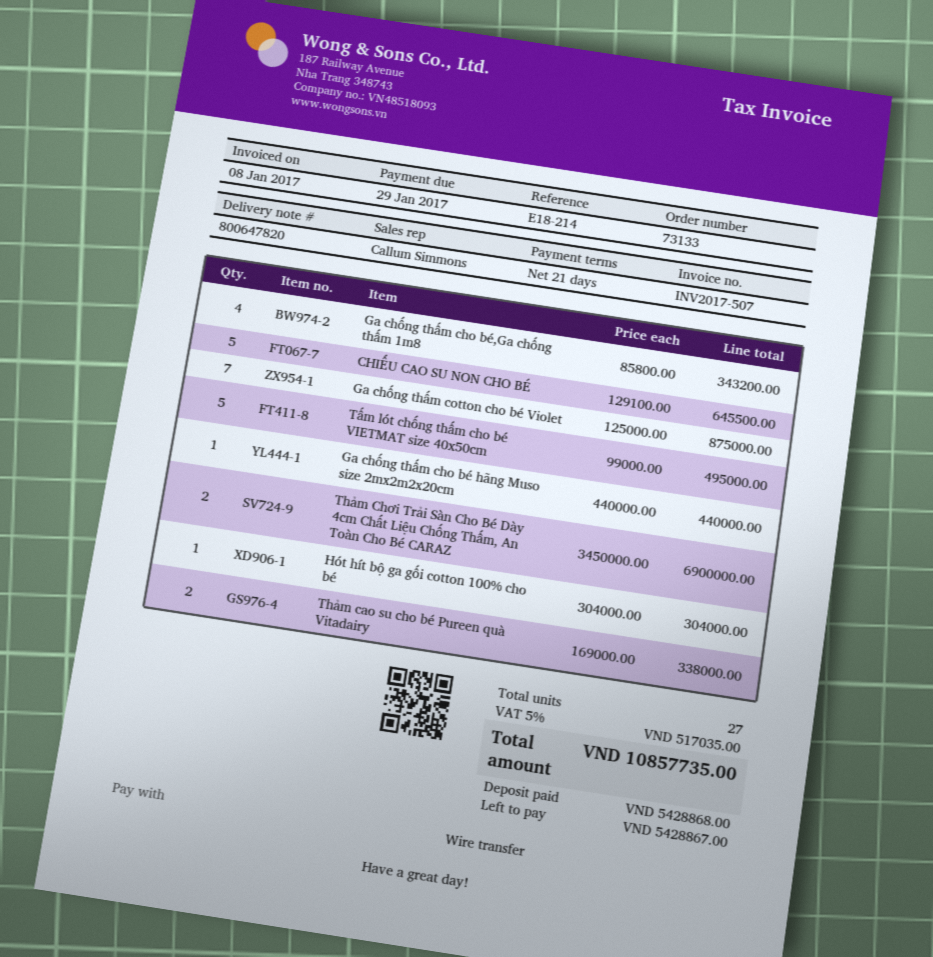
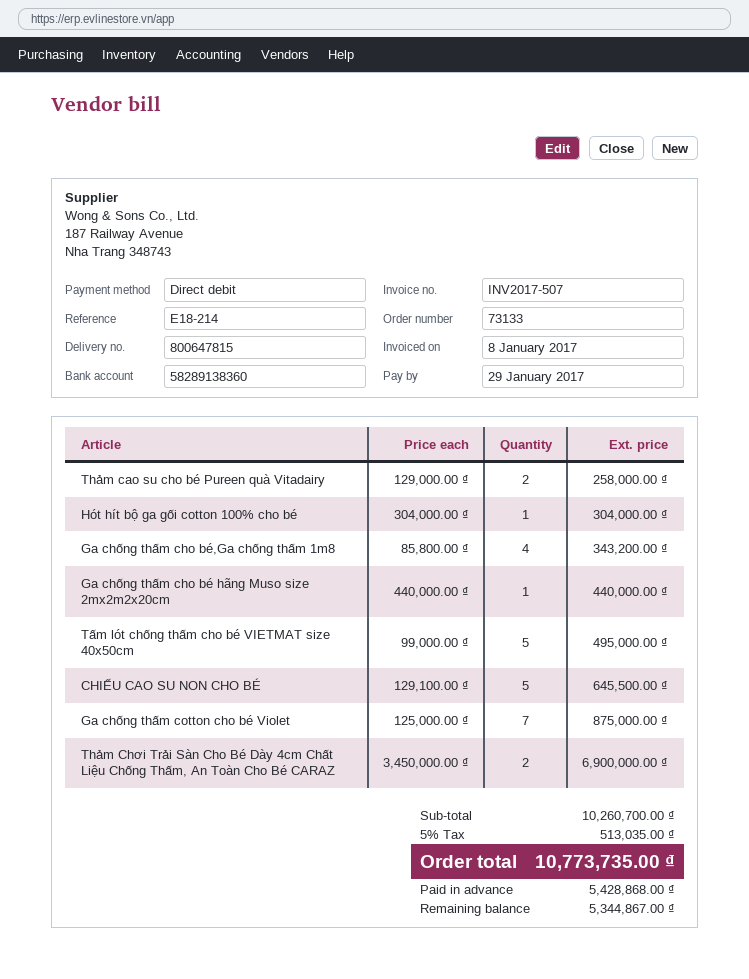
delivery note number: 800647820 -> 800647815
payment method: bank transfer -> direct debit
Thảm cao su cho bé Pureen quà Vitadairy: 2 x 169000.00 = 338000.00 -> 2 x 129000.00 = 258000.00
tax: 5% = 517035.00 -> 5% = 513035.00
total: 10857735.00 -> 10773735.00
balance: 5428867.00 -> 5344867.00

